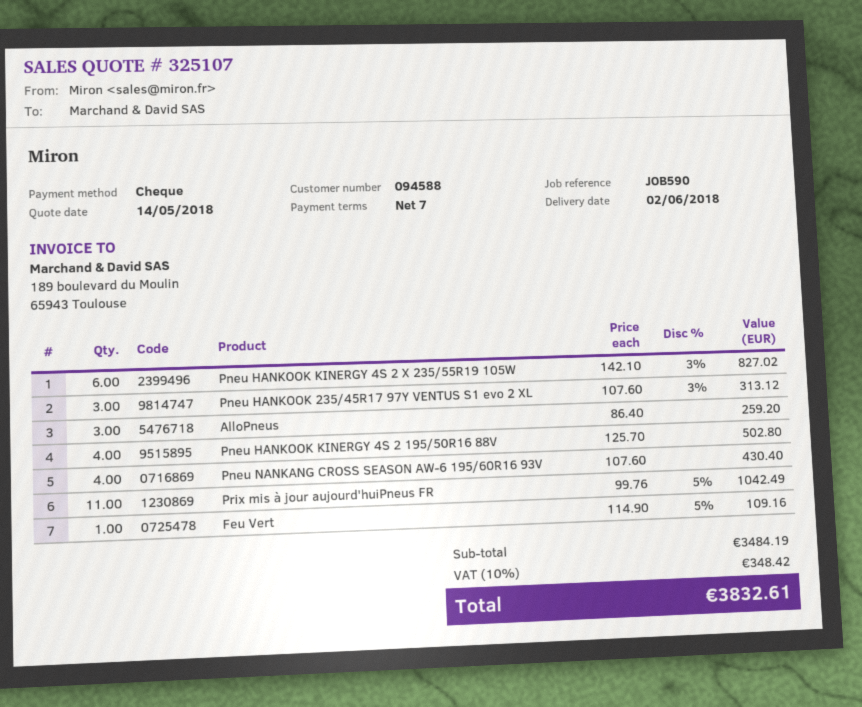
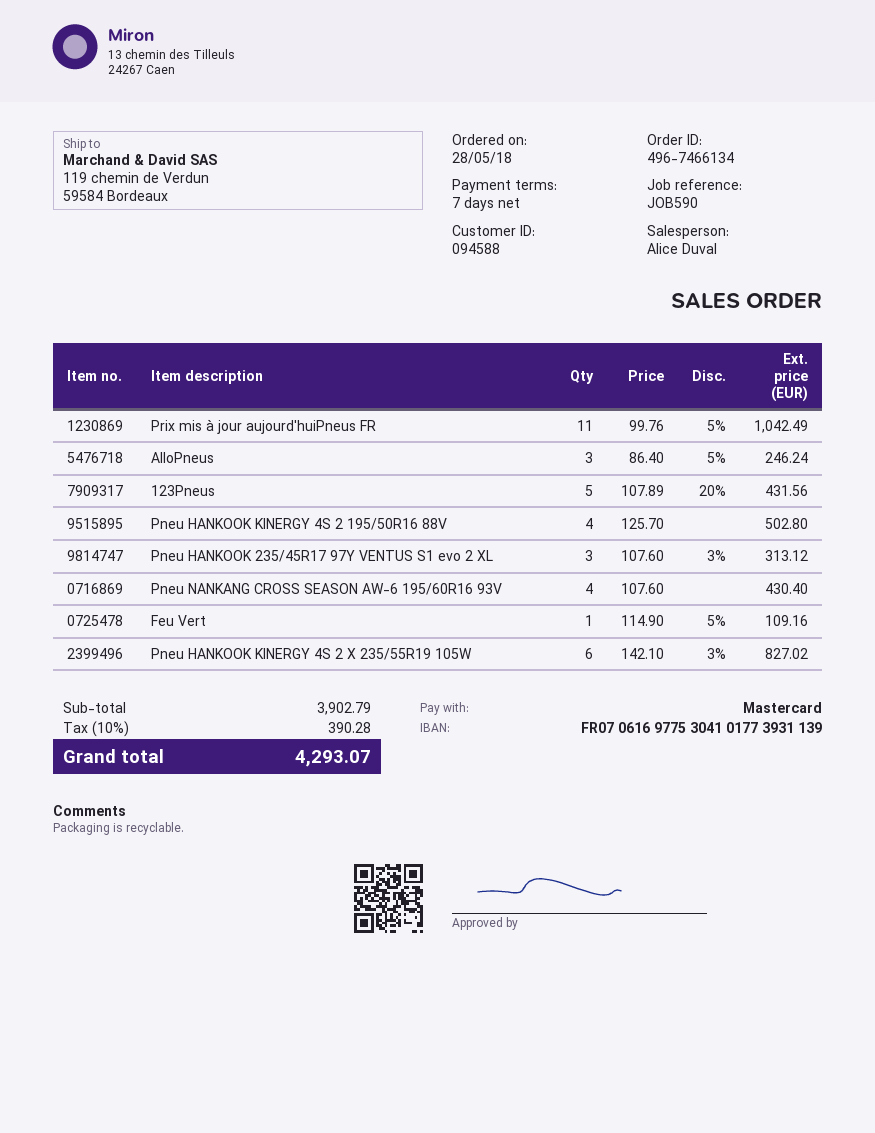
payment method: cheque -> Mastercard
AlloPneus: 3 x 86.40 = 259.20 -> 3 x 86.40 - 5% = 246.24
123Pneus: none -> 5 x 107.89 - 20% = 431.56
subtotal: 3484.19 -> 3902.79
tax: 10% = 348.42 -> 10% = 390.28
total: 3832.61 -> 4293.07

